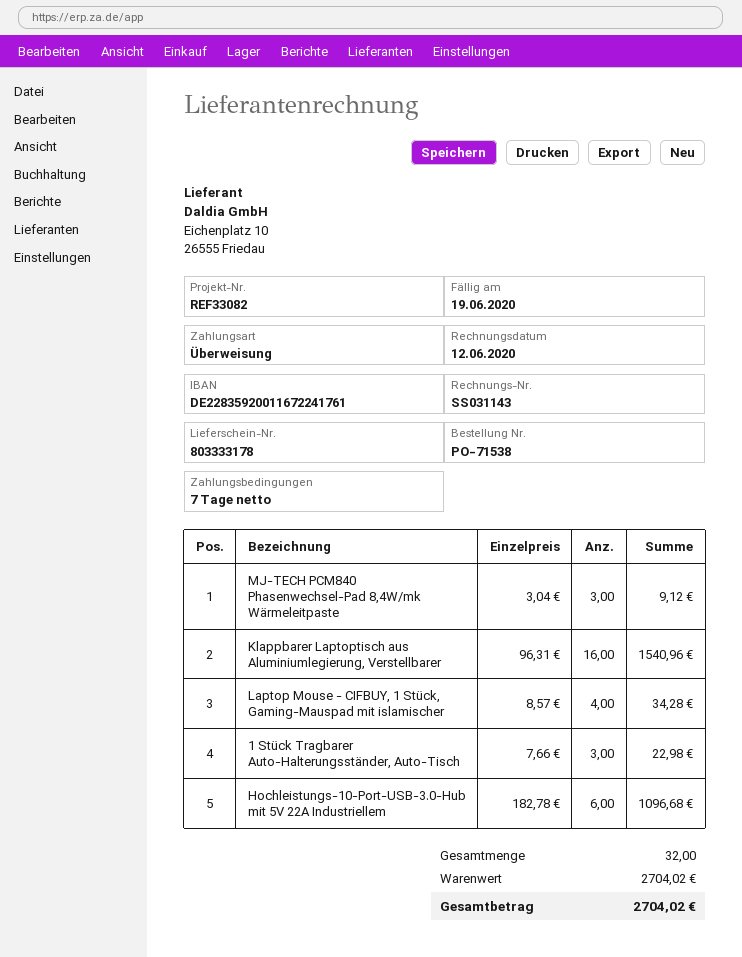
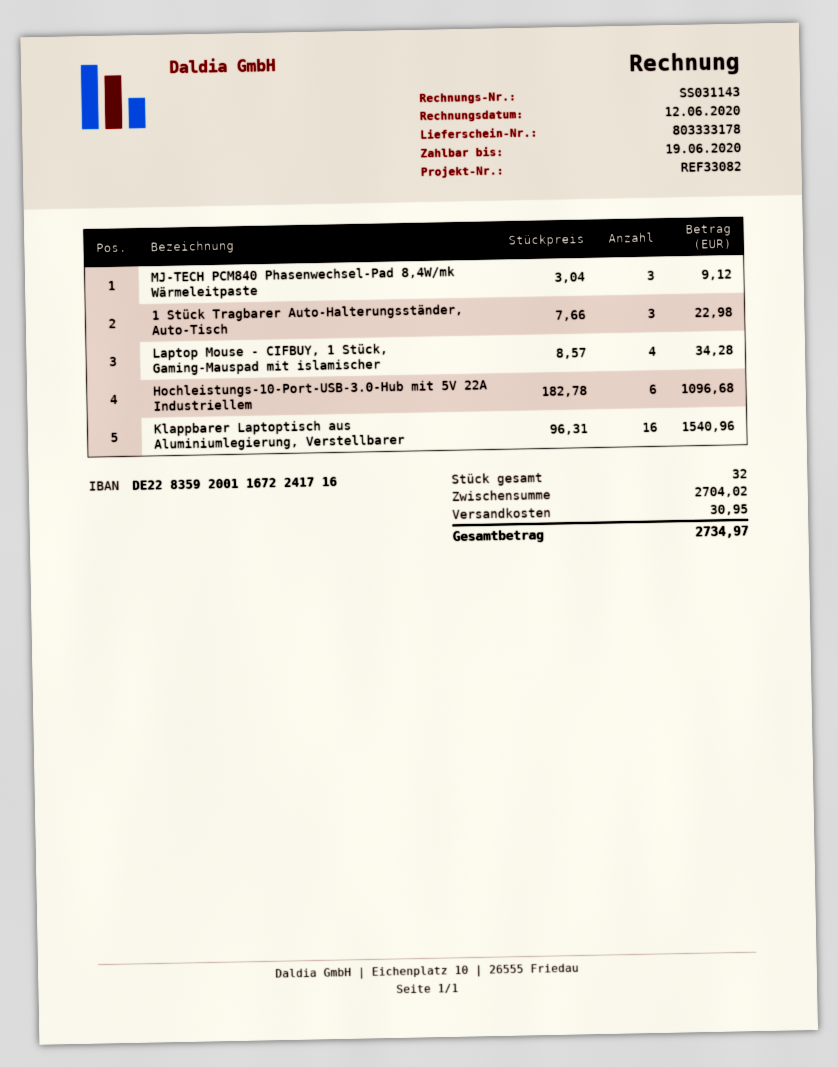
bank account: DE22835920011672241761 -> DE22835920011672241716
shipping: none -> 30.95
total: 2704.02 -> 2734.97

